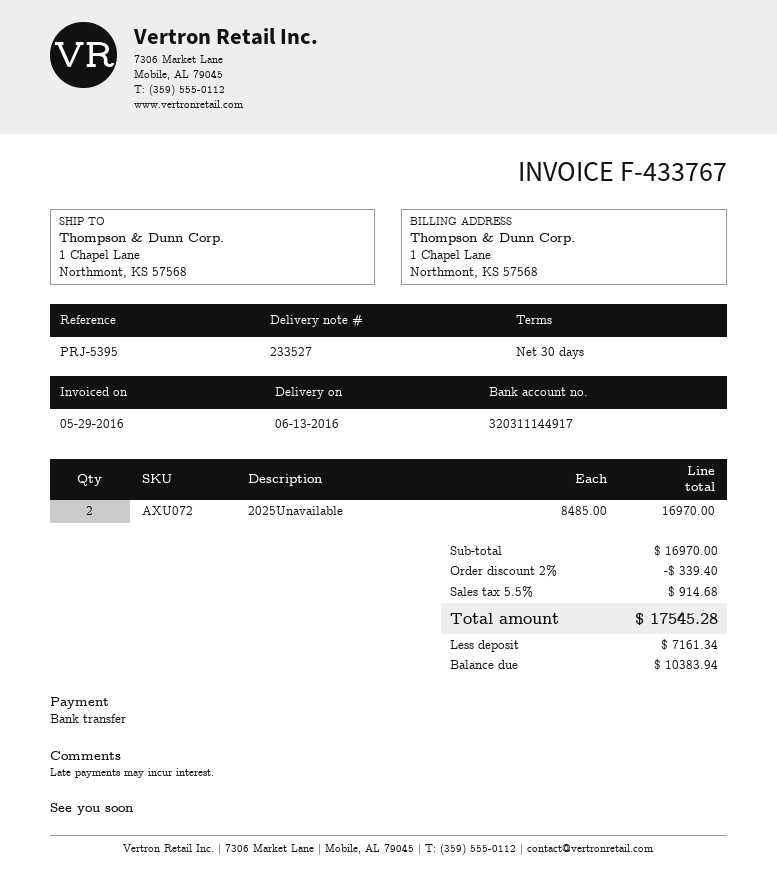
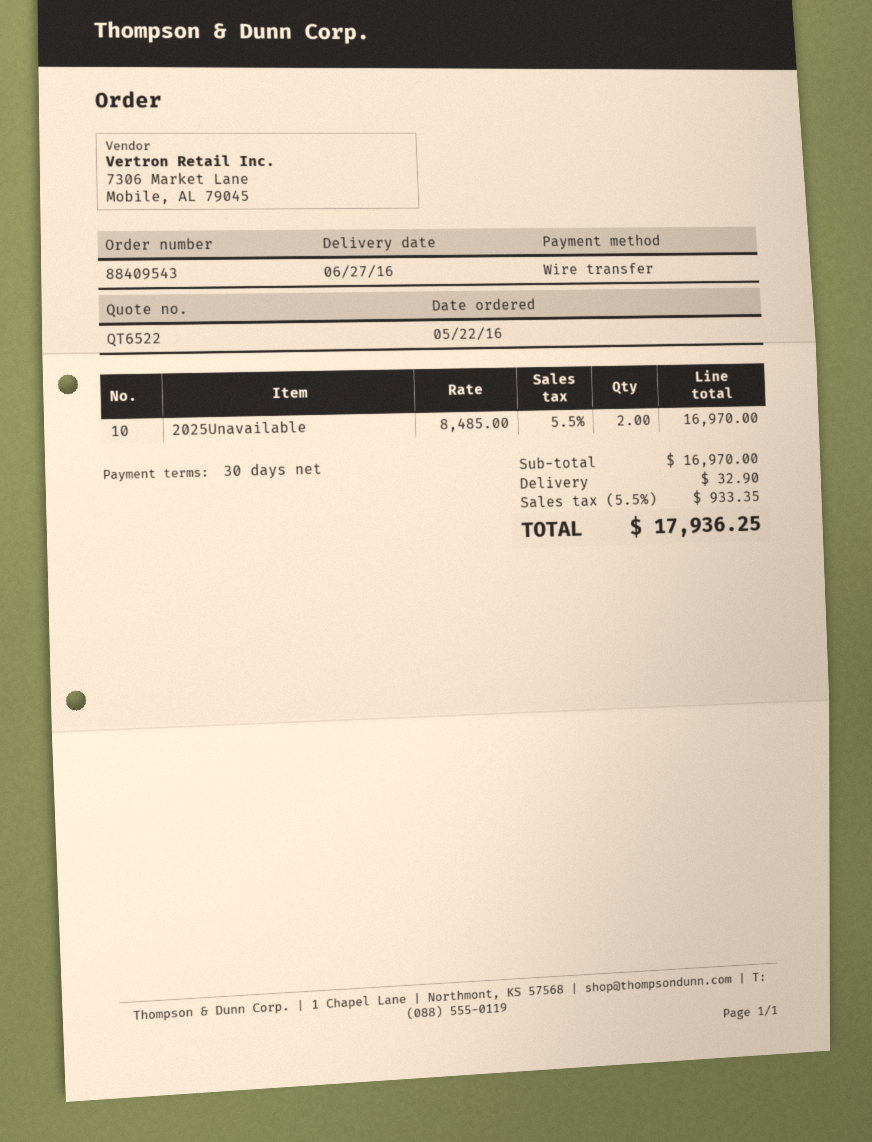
delivery date: 2016-06-13 -> 2016-06-27
discount: 2% = 339.40 -> none
shipping: none -> 32.90
tax: 5.5% = 914.68 -> 5.5% = 933.35
total: 17545.28 -> 17936.25

